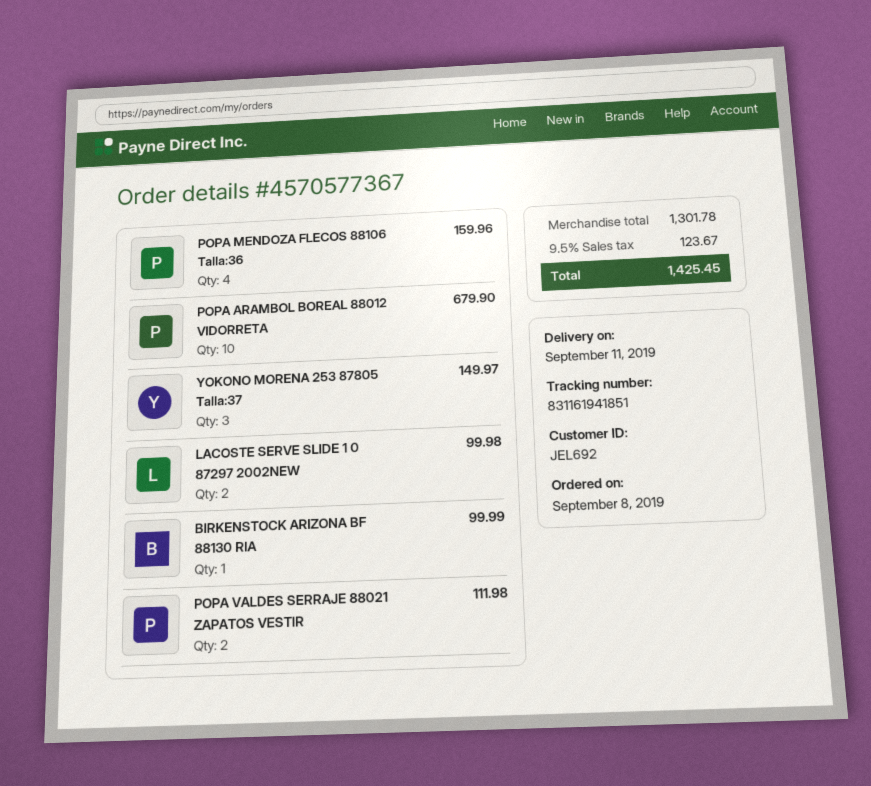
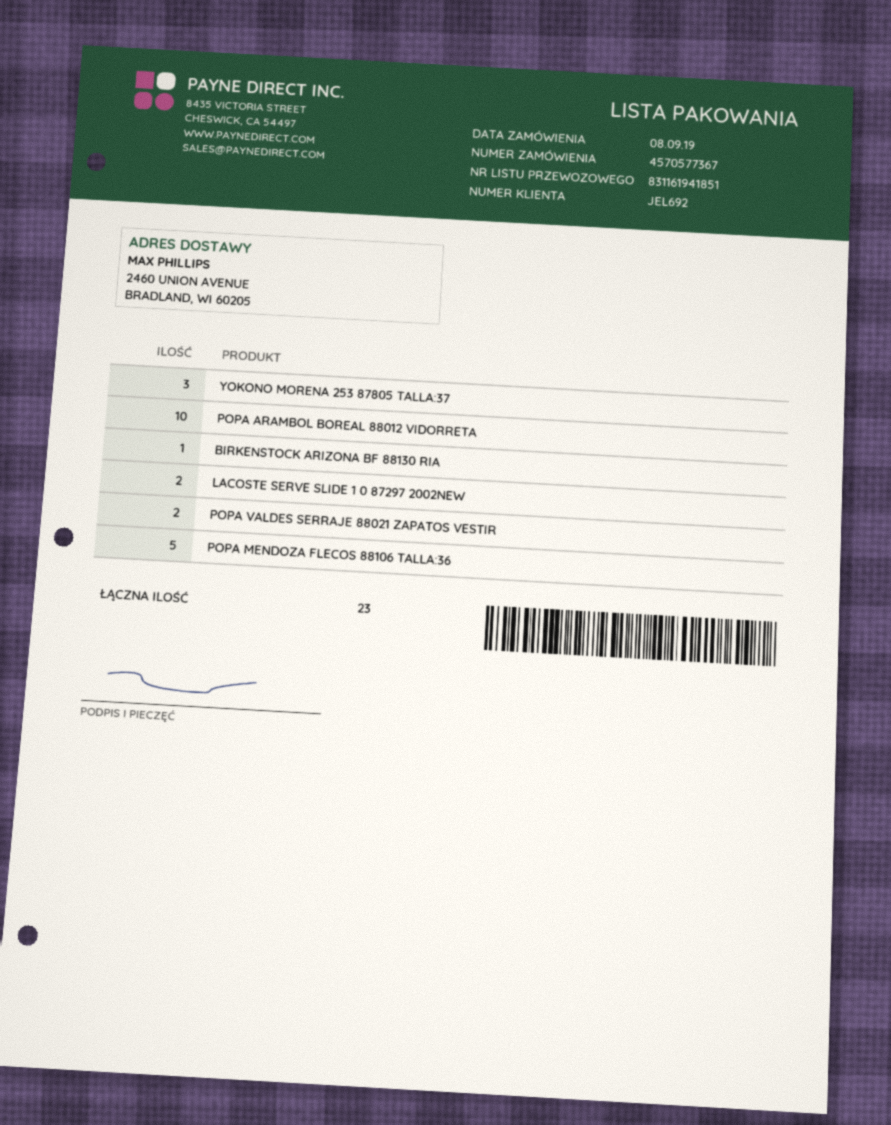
POPA MENDOZA FLECOS 88106 Talla:36: 4 -> 5

